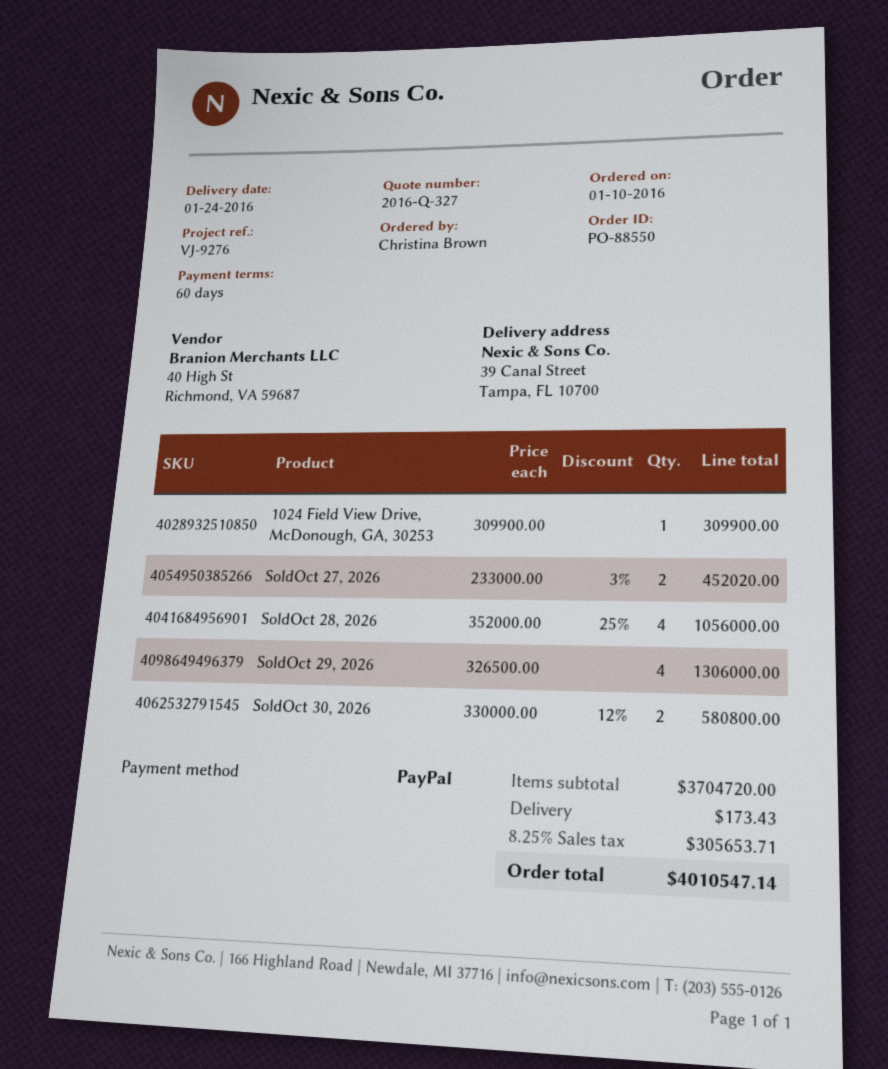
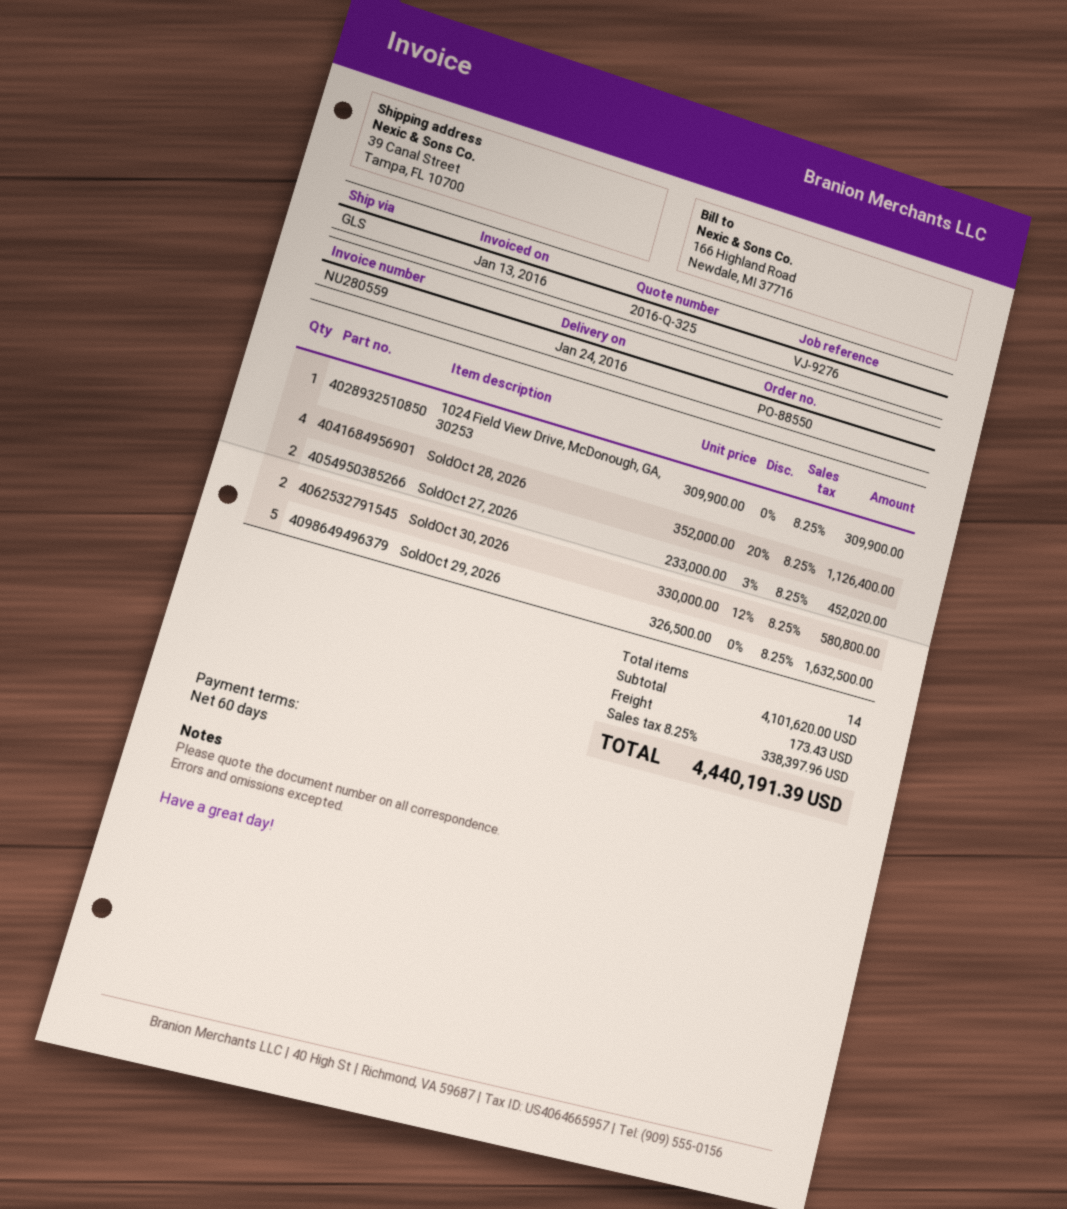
quote number: 2016-Q-327 -> 2016-Q-325
SoldOct 28, 2026: 4 x 352000.00 - 25% = 1056000.00 -> 4 x 352000.00 - 20% = 1126400.00
SoldOct 29, 2026: 4 x 326500.00 = 1306000.00 -> 5 x 326500.00 = 1632500.00
subtotal: 3704720.00 -> 4101620.00
tax: 8.25% = 305653.71 -> 8.25% = 338397.96
total: 4010547.14 -> 4440191.39

